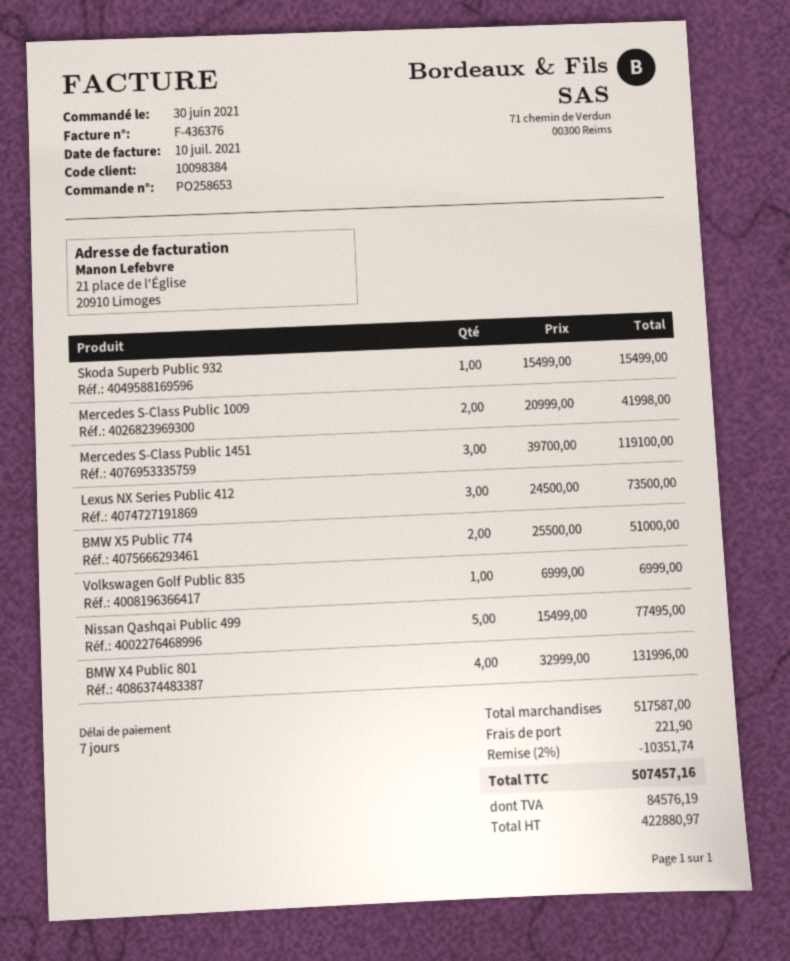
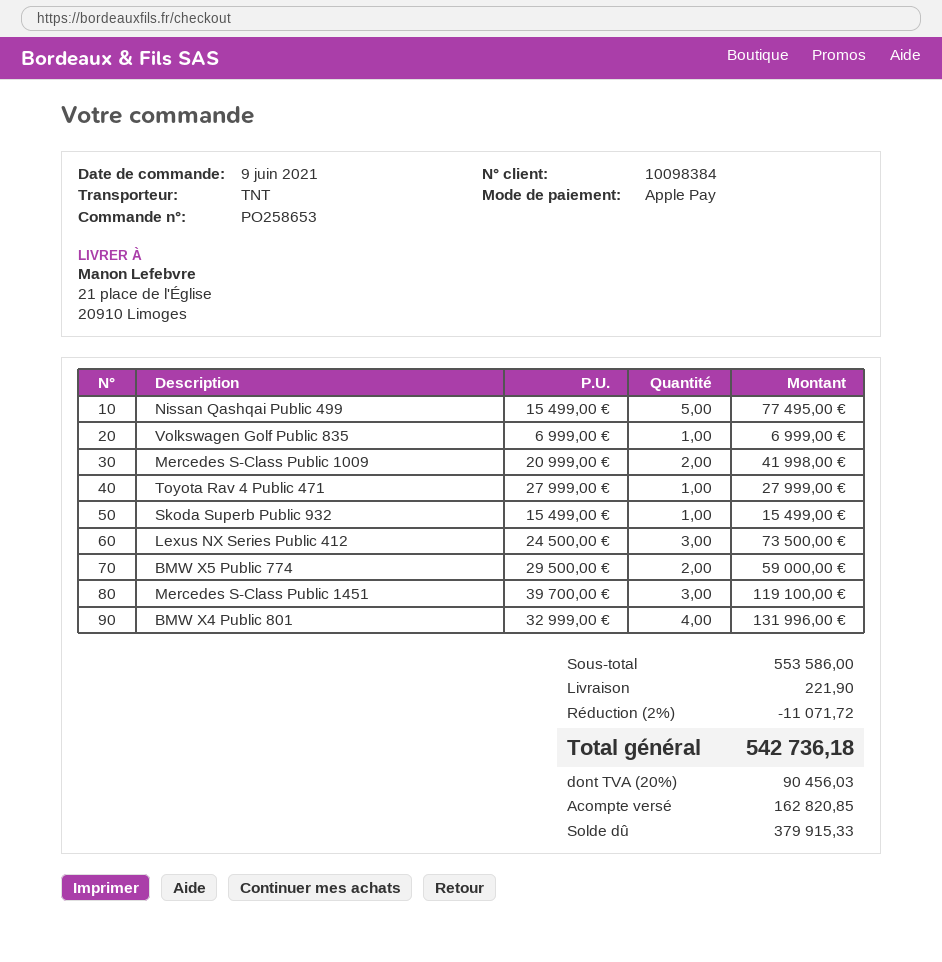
order date: 2021-06-30 -> 2021-06-09
BMW X5 Public 774: 2 x 25500.00 = 51000.00 -> 2 x 29500.00 = 59000.00
Toyota Rav 4 Public 471: none -> 1 x 27999.00 = 27999.00
subtotal: 517587.00 -> 553586.00
discount: 2% = 10351.74 -> 2% = 11071.72
tax: 84576.19 -> 90456.03
total: 507457.16 -> 542736.18

